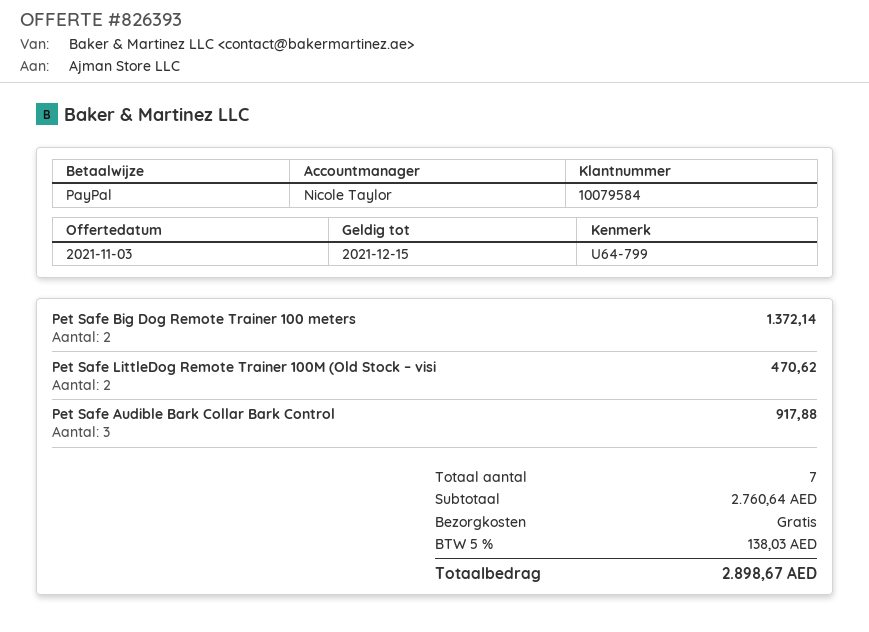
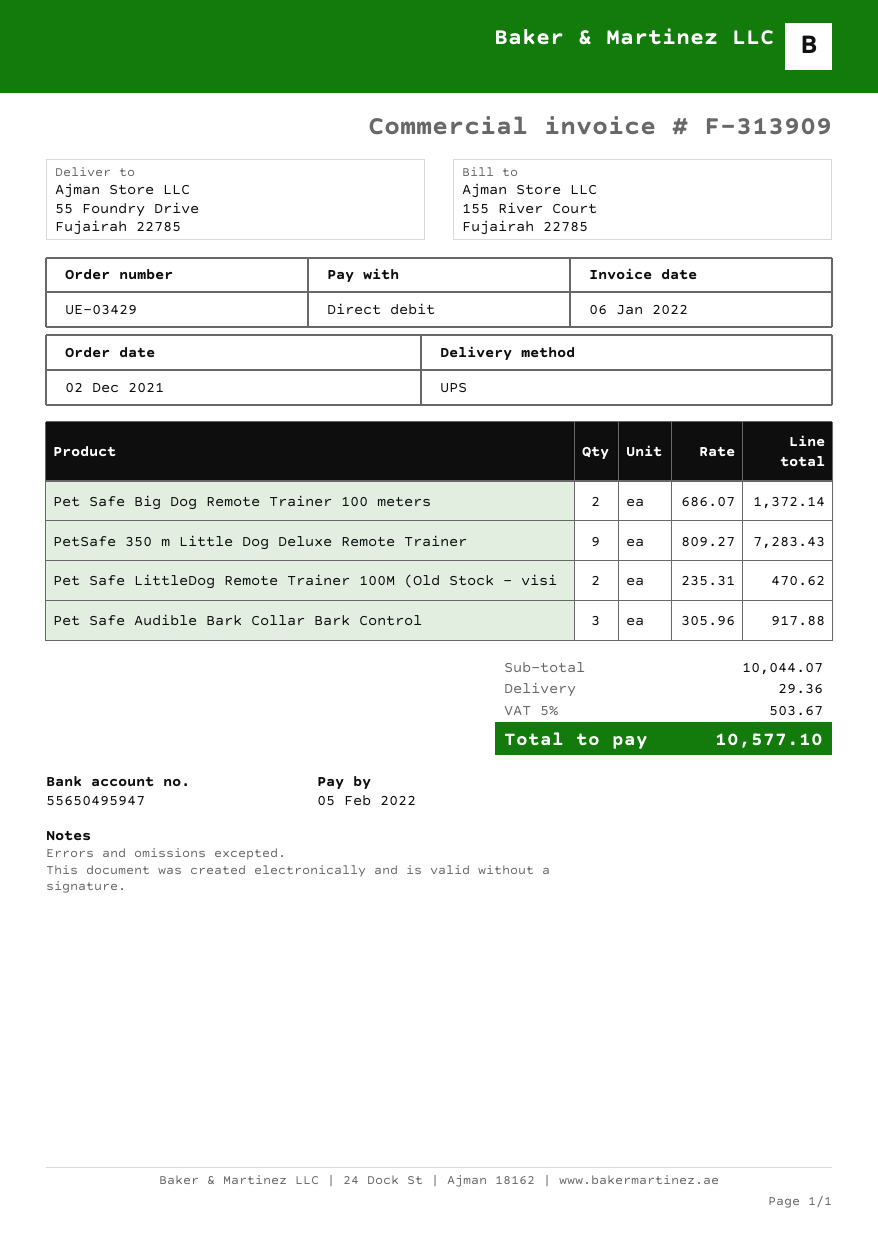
payment method: PayPal -> direct debit
PetSafe 350 m Little Dog Deluxe Remote Trainer: none -> 9 for 7283.43
subtotal: 2760.64 -> 10044.07
shipping: 0.00 -> 29.36
tax: 5% = 138.03 -> 5% = 503.67
total: 2898.67 -> 10577.10

